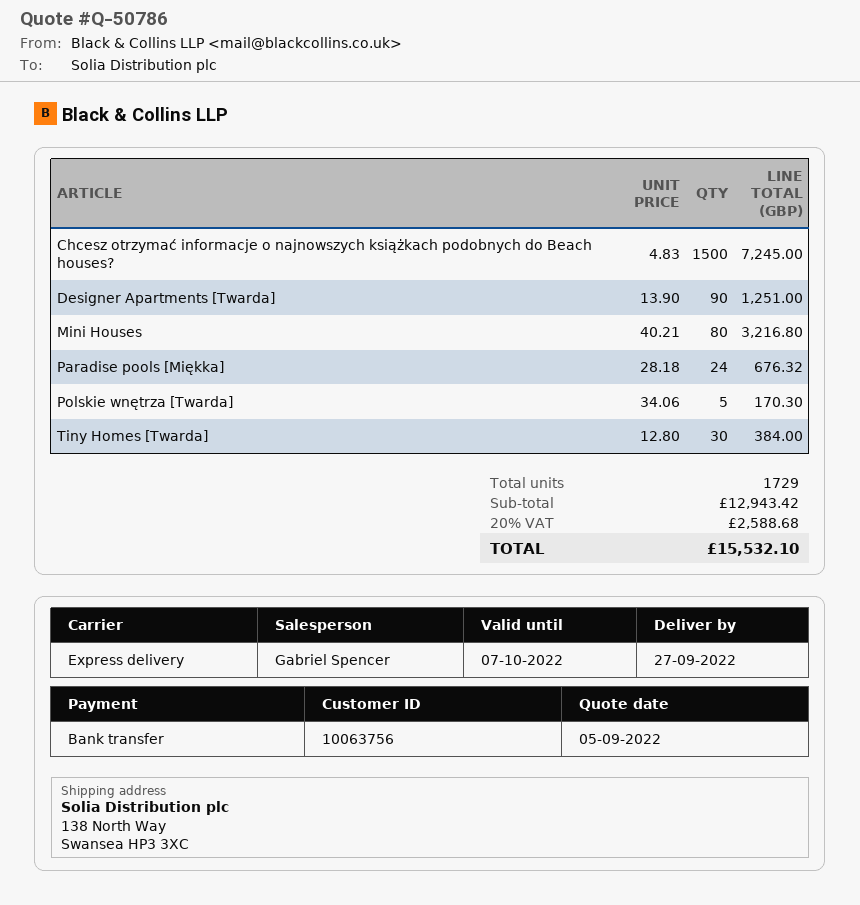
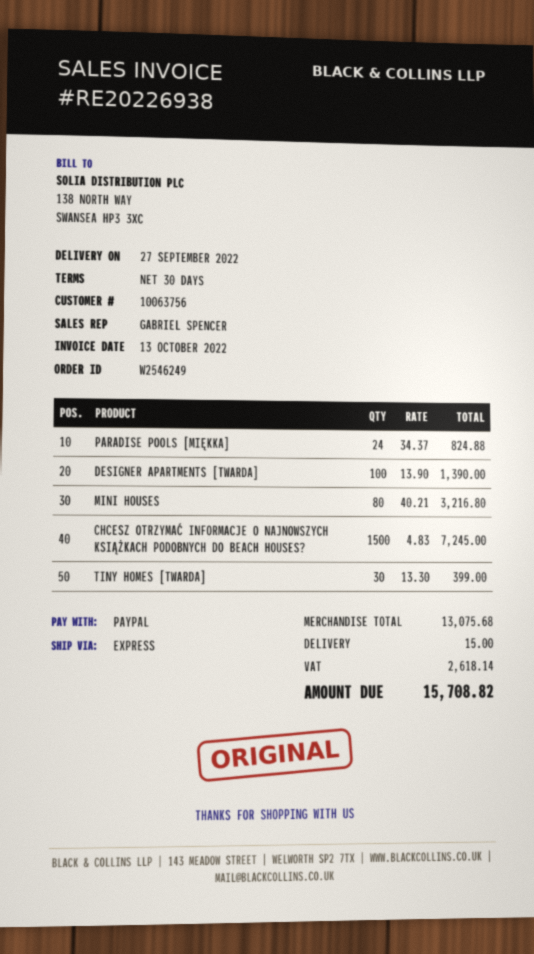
payment method: bank transfer -> PayPal
Designer Apartments [Twarda]: 90 x 13.90 = 1251.00 -> 100 x 13.90 = 1390.00
Paradise pools [Miękka]: 24 x 28.18 = 676.32 -> 24 x 34.37 = 824.88
Polskie wnętrza [Twarda]: 5 x 34.06 = 170.30 -> none
Tiny Homes [Twarda]: 30 x 12.80 = 384.00 -> 30 x 13.30 = 399.00
subtotal: 12943.42 -> 13075.68
shipping: none -> 15.00
tax: 2588.68 -> 2618.14
total: 15532.10 -> 15708.82

